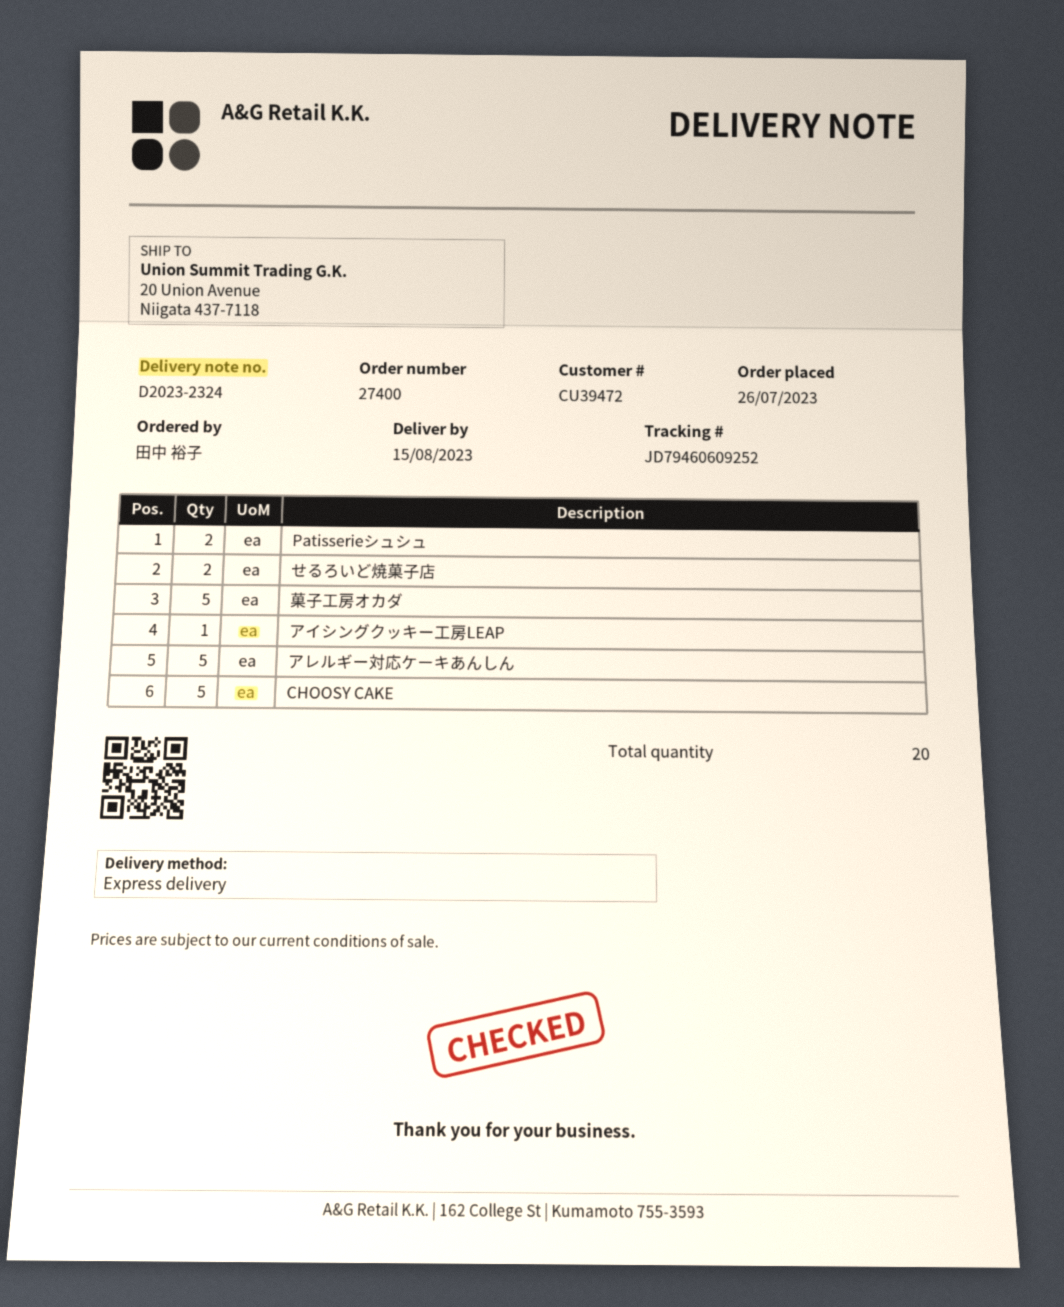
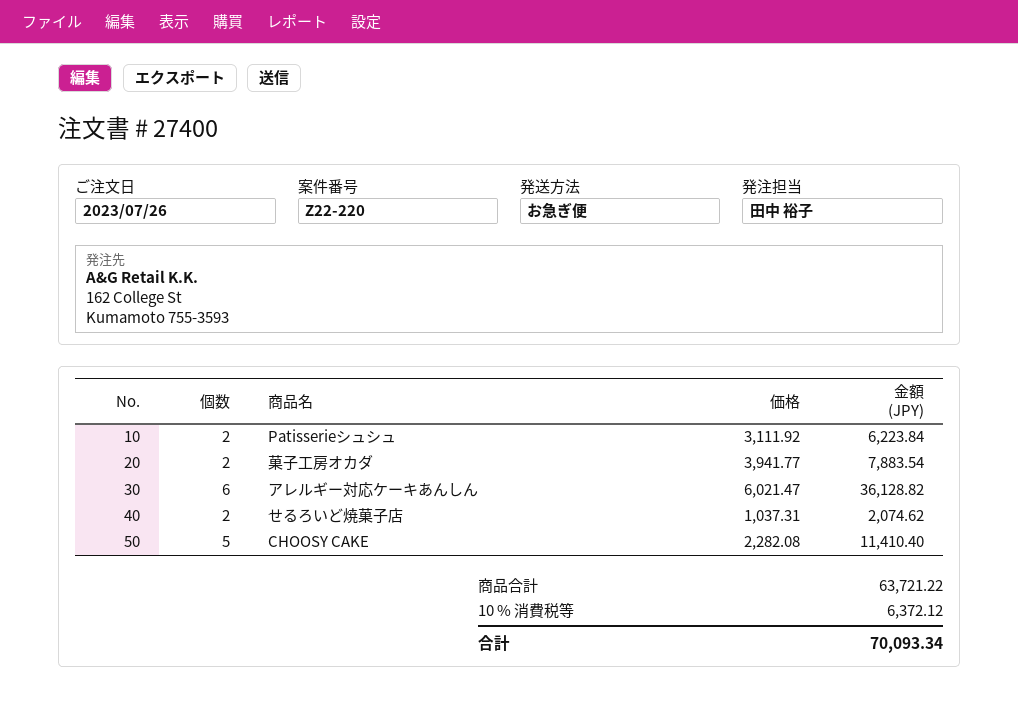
菓子工房オカダ: 5 -> 2
アイシングクッキー工房LEAP: 1 -> none
アレルギー対応ケーキあんしん: 5 -> 6

